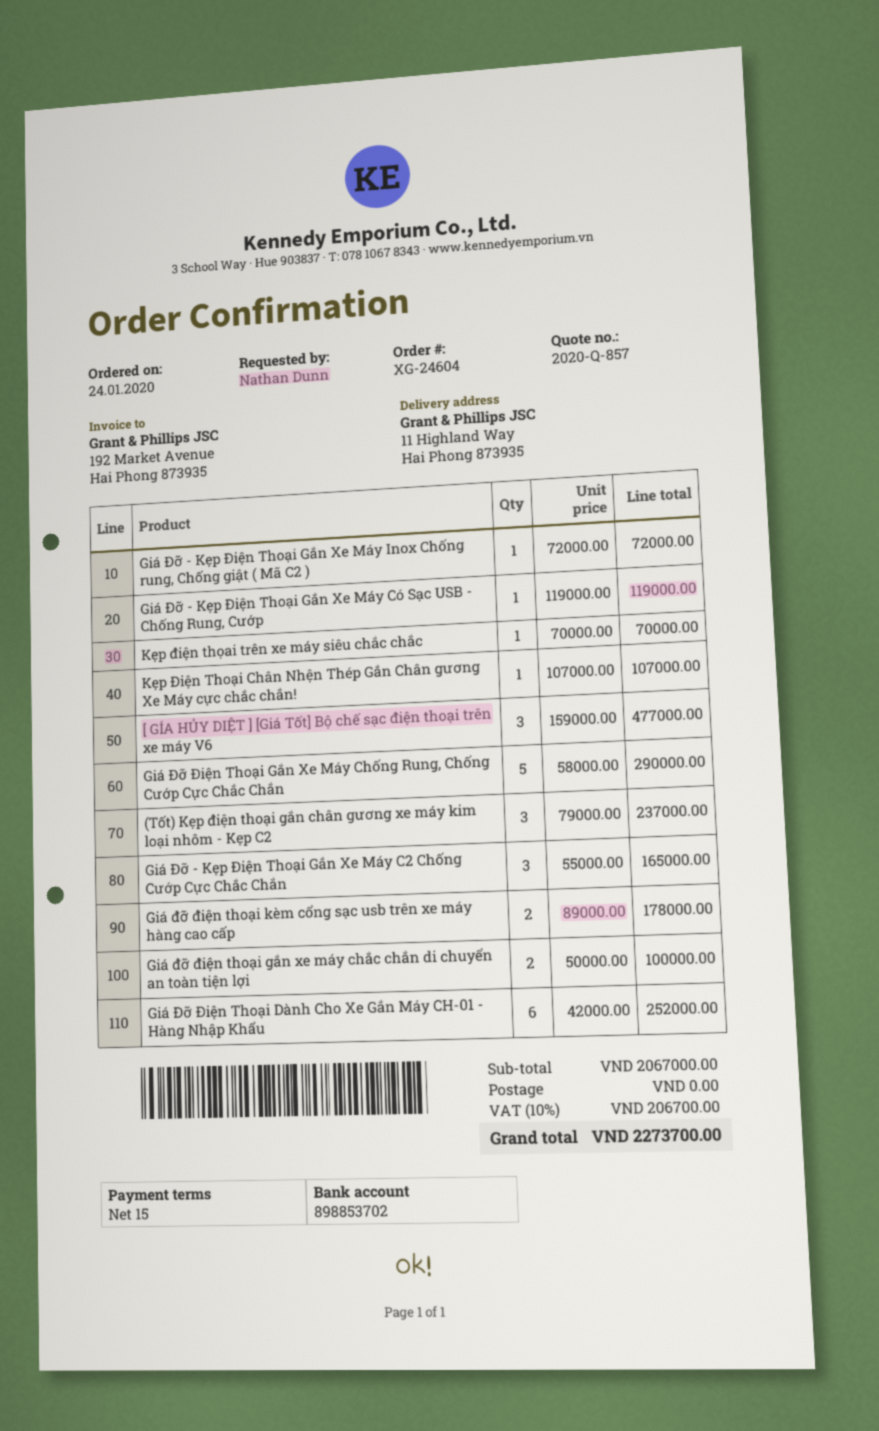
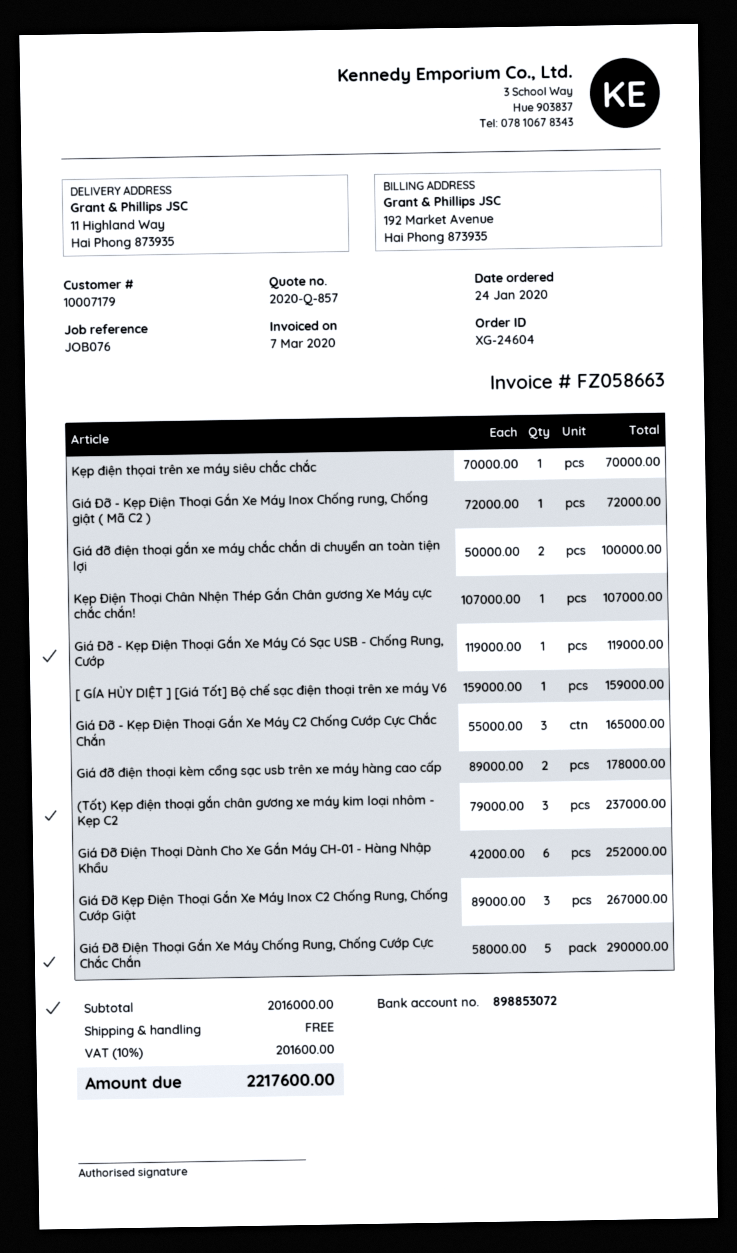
bank account: 898853702 -> 898853072
[ GÍA HỦY DIỆT ] [Giá Tốt] Bộ chế sạc điện thoại trên xe máy V6: 3 x 159000.00 = 477000.00 -> 1 x 159000.00 = 159000.00
Giá Đỡ Kẹp Điện Thoại Gắn Xe Máy Inox C2 Chống Rung, Chống Cướp Giật: none -> 3 x 89000.00 = 267000.00
subtotal: 2067000.00 -> 2016000.00
tax: 10% = 206700.00 -> 10% = 201600.00
total: 2273700.00 -> 2217600.00

